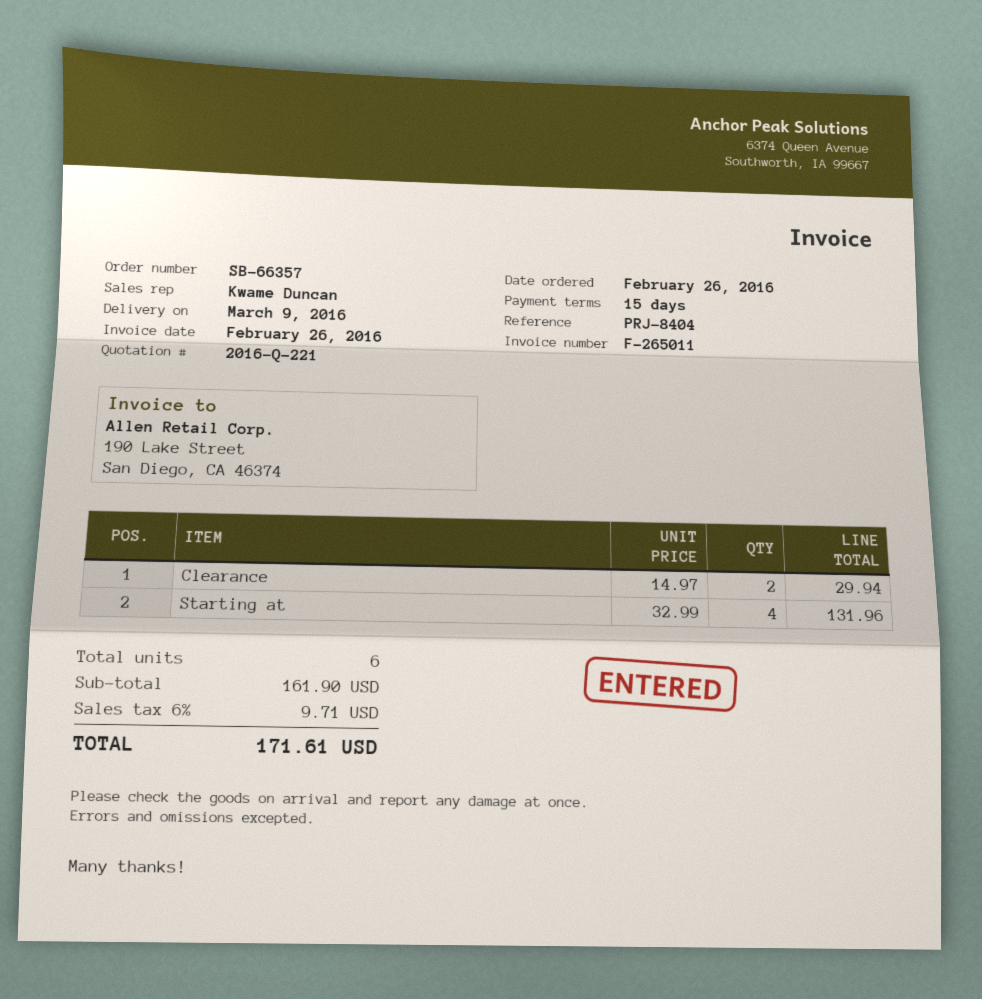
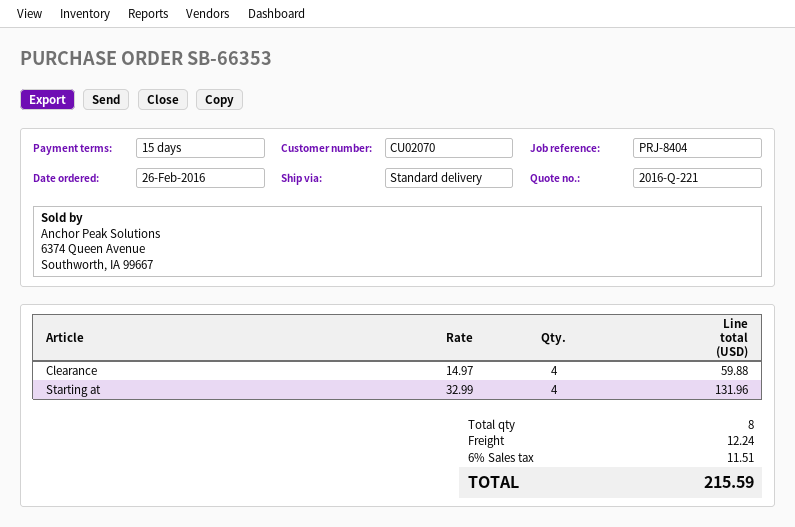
order number: SB-66357 -> SB-66353
Clearance: 2 x 14.97 = 29.94 -> 4 x 14.97 = 59.88
total quantity: 6 -> 8
shipping: none -> 12.24
tax: 6% = 9.71 -> 6% = 11.51
total: 171.61 -> 215.59

